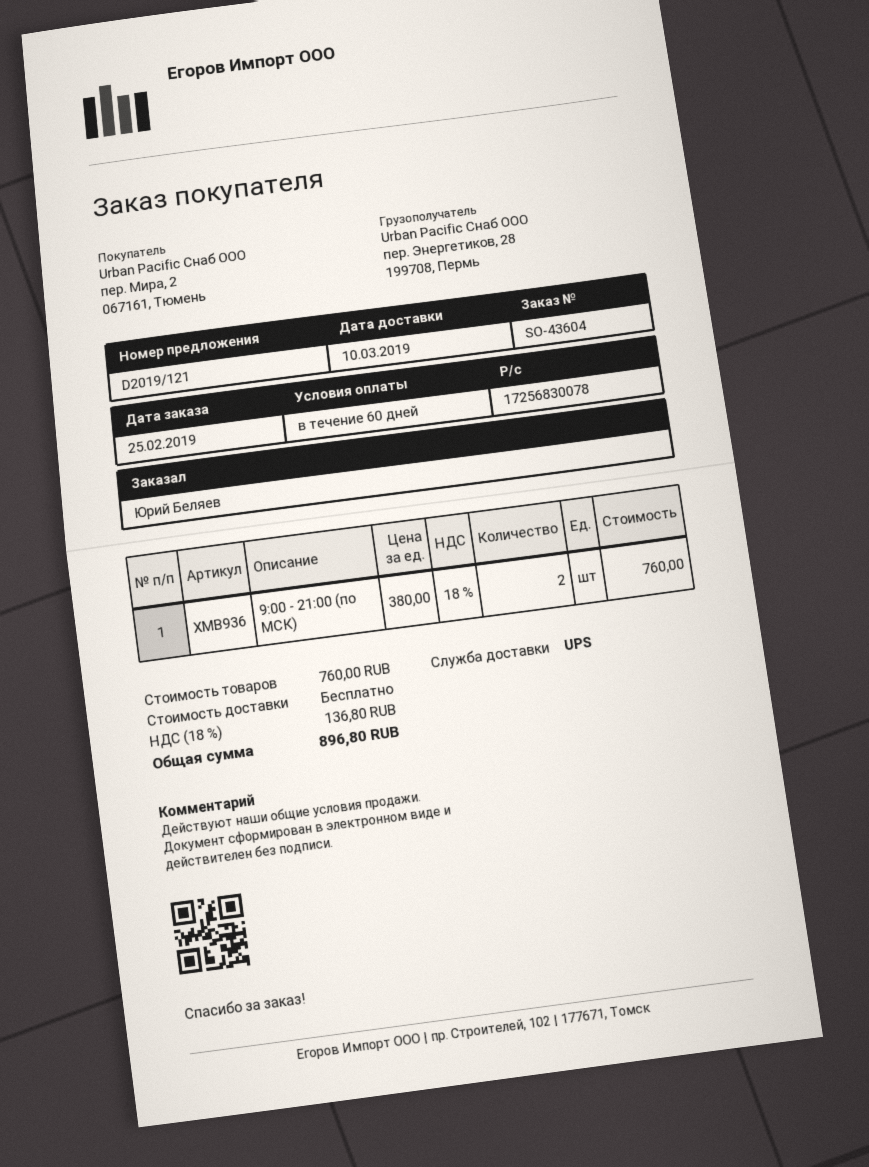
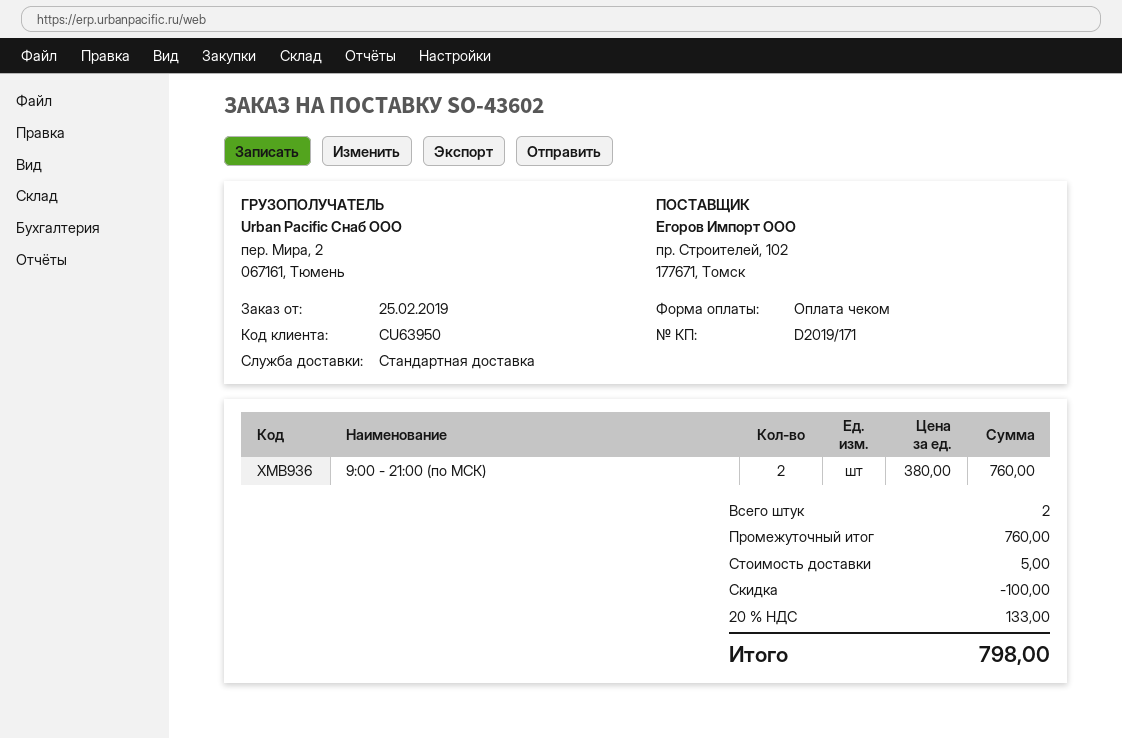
quote number: D2019/121 -> D2019/171
order number: SO-43604 -> SO-43602
shipping method: UPS -> standard
ship to: пер. Энергетиков, 28, 199708, Пермь -> пер. Мира, 2, 067161, Тюмень
discount: none -> 100.00
shipping: 0.00 -> 5.00
tax: 18% = 136.80 -> 20% = 133.00
total: 896.80 -> 798.00

